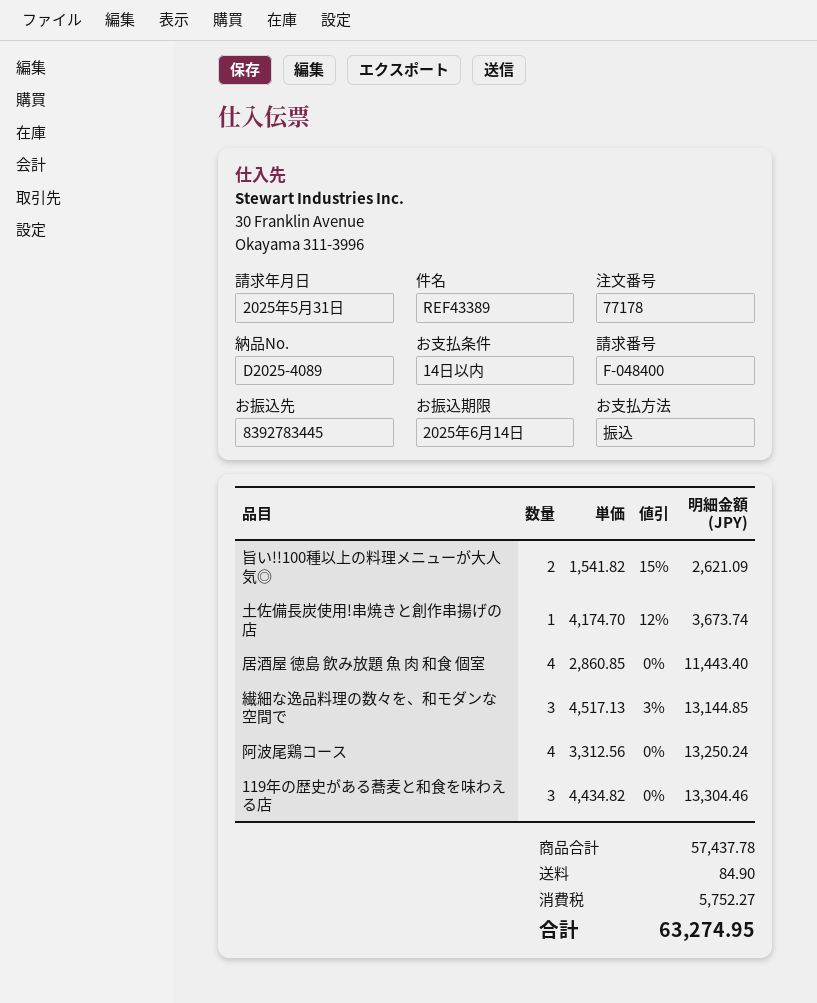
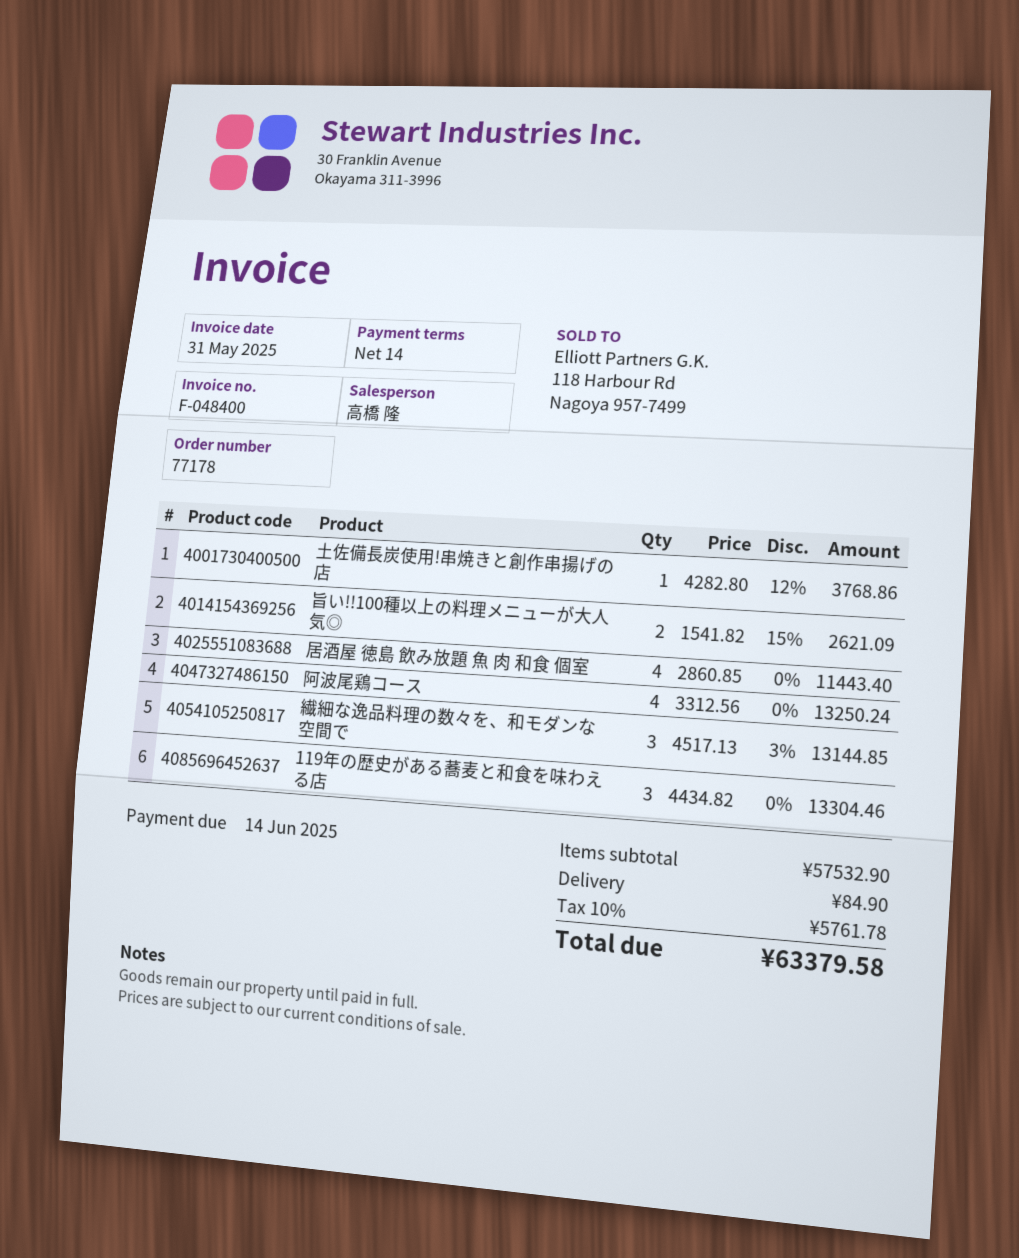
土佐備長炭使用!串焼きと創作串揚げの店: 1 x 4174.70 - 12% = 3673.74 -> 1 x 4282.80 - 12% = 3768.86
subtotal: 57437.78 -> 57532.90
tax: 5752.27 -> 5761.78
total: 63274.95 -> 63379.58

